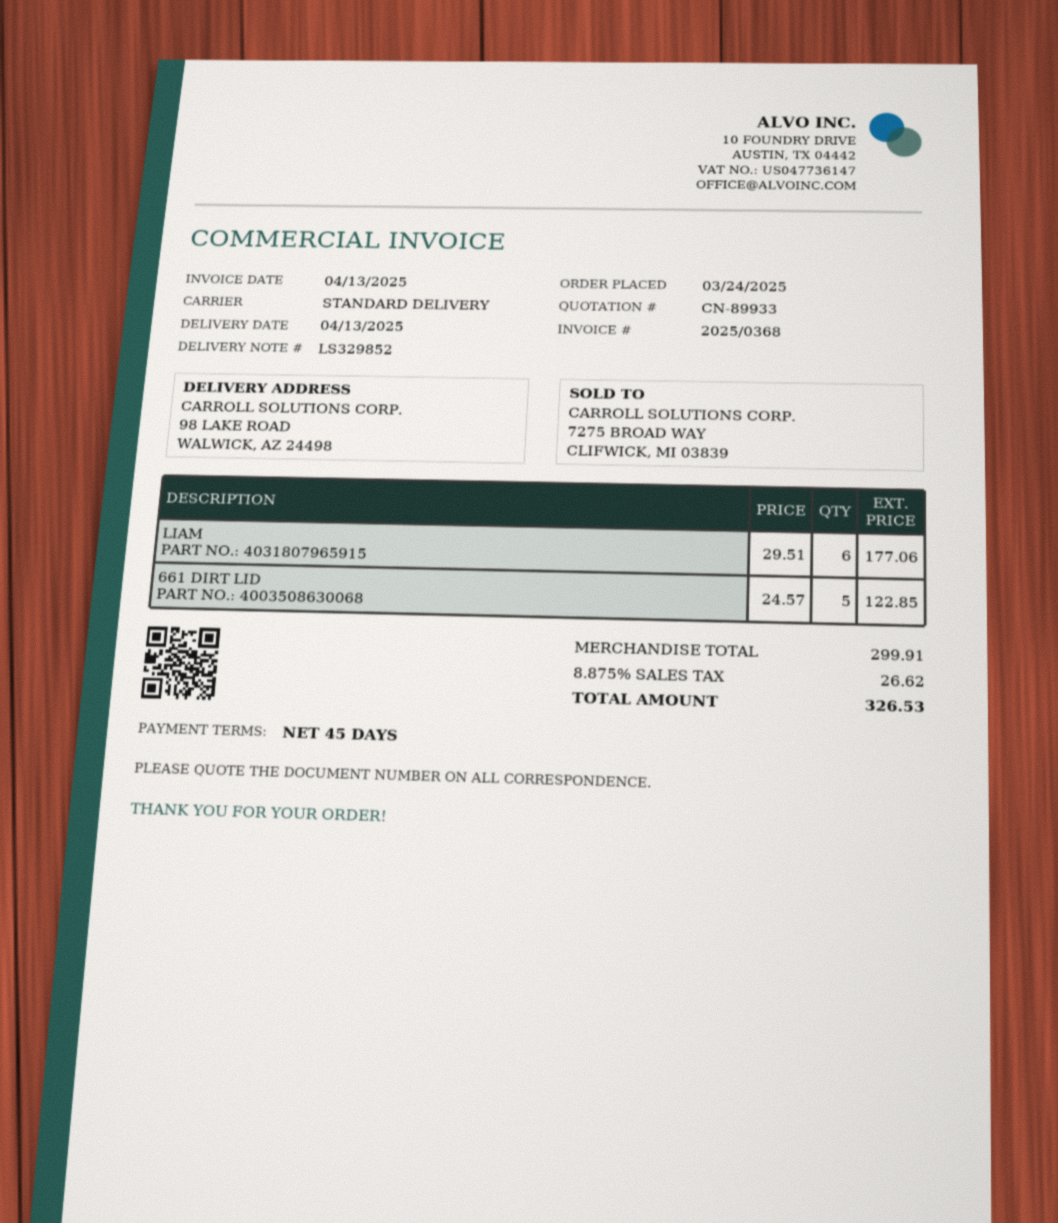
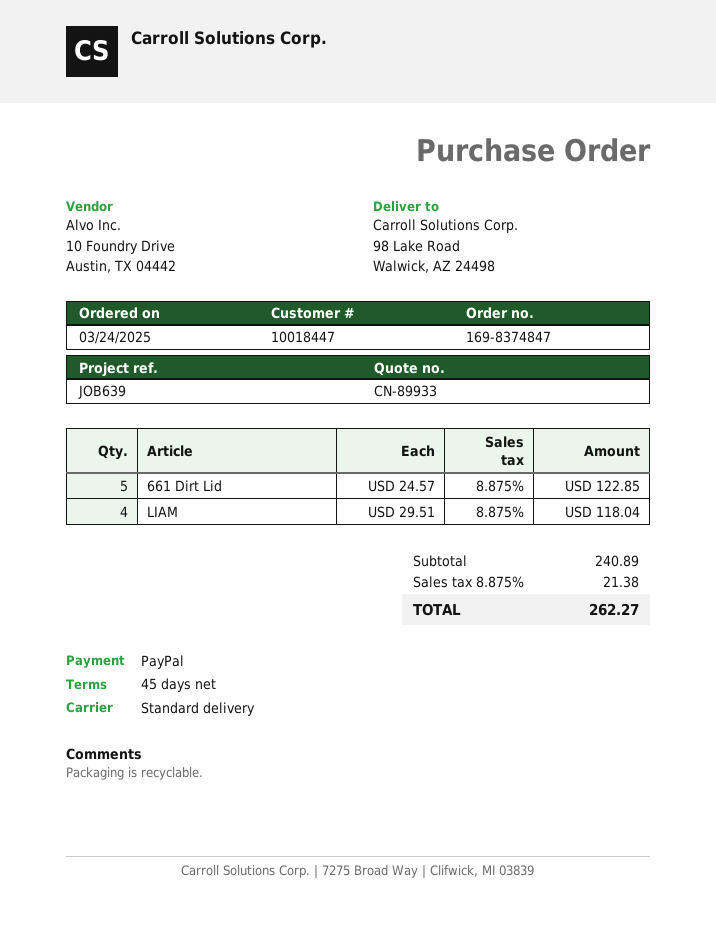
LIAM: 6 x 29.51 = 177.06 -> 4 x 29.51 = 118.04
subtotal: 299.91 -> 240.89
tax: 8.875% = 26.62 -> 8.875% = 21.38
total: 326.53 -> 262.27

